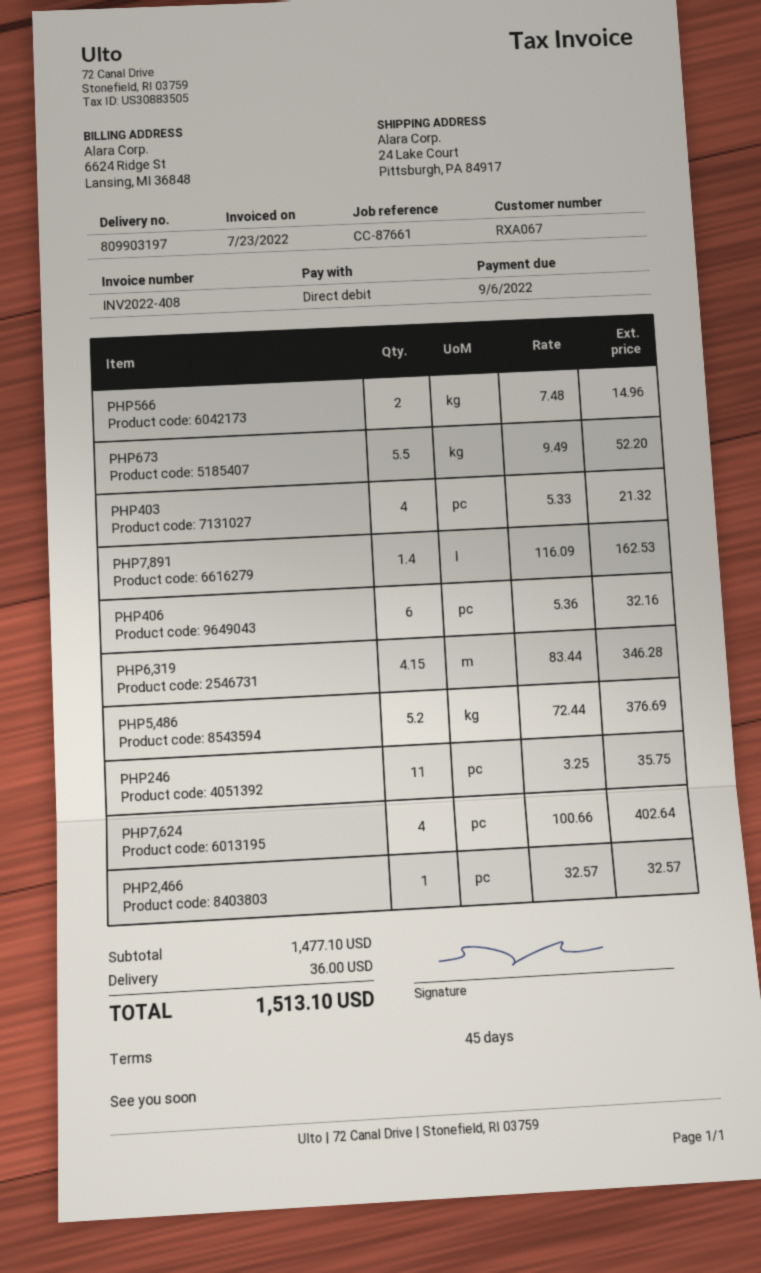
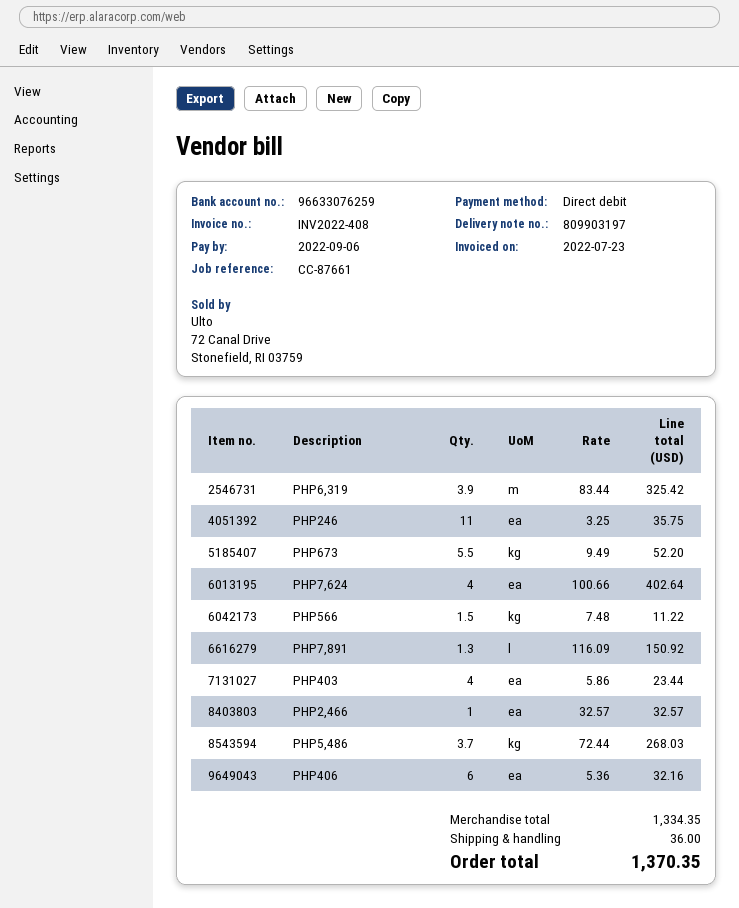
PHP566: 2 x 7.48 = 14.96 -> 1.5 x 7.48 = 11.22
PHP403: 4 x 5.33 = 21.32 -> 4 x 5.86 = 23.44
PHP7,891: 1.4 x 116.09 = 162.53 -> 1.3 x 116.09 = 150.92
PHP6,319: 4.15 x 83.44 = 346.28 -> 3.9 x 83.44 = 325.42
PHP5,486: 5.2 x 72.44 = 376.69 -> 3.7 x 72.44 = 268.03
subtotal: 1477.10 -> 1334.35
total: 1513.10 -> 1370.35

